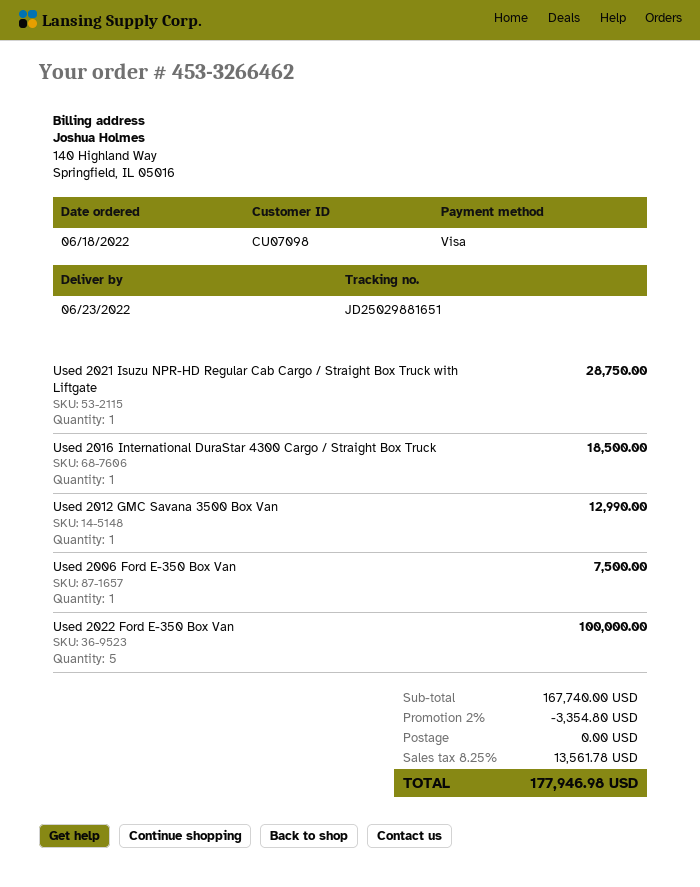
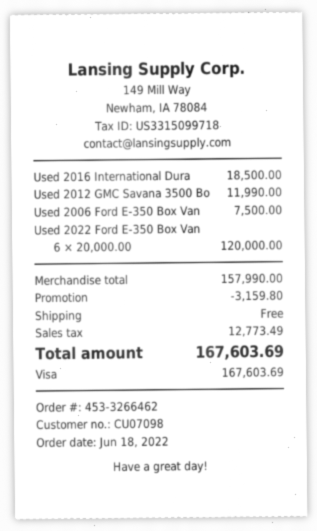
Used 2021 Isuzu NPR-HD Regular Cab Cargo / Straight Box Truck with Liftgate: 1 for 28750.00 -> none
Used 2012 GMC Savana 3500 Box Van: 1 for 12990.00 -> 1 for 11990.00
Used 2022 Ford E-350 Box Van: 5 for 100000.00 -> 6 for 120000.00
subtotal: 167740.00 -> 157990.00
discount: 3354.80 -> 3159.80
tax: 13561.78 -> 12773.49
total: 177946.98 -> 167603.69

